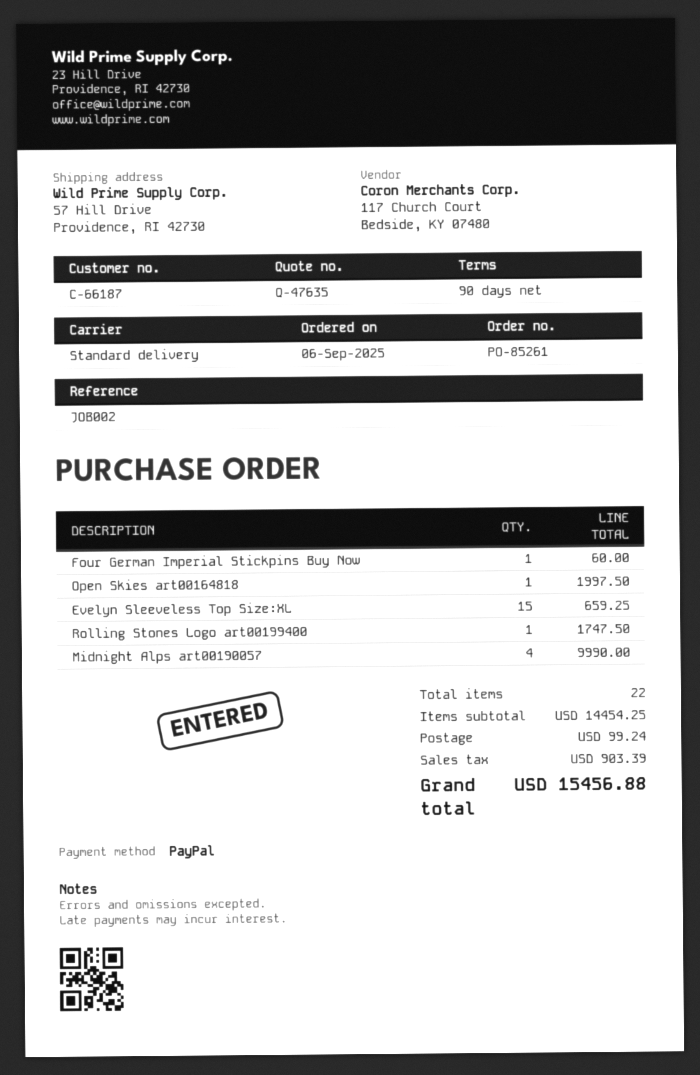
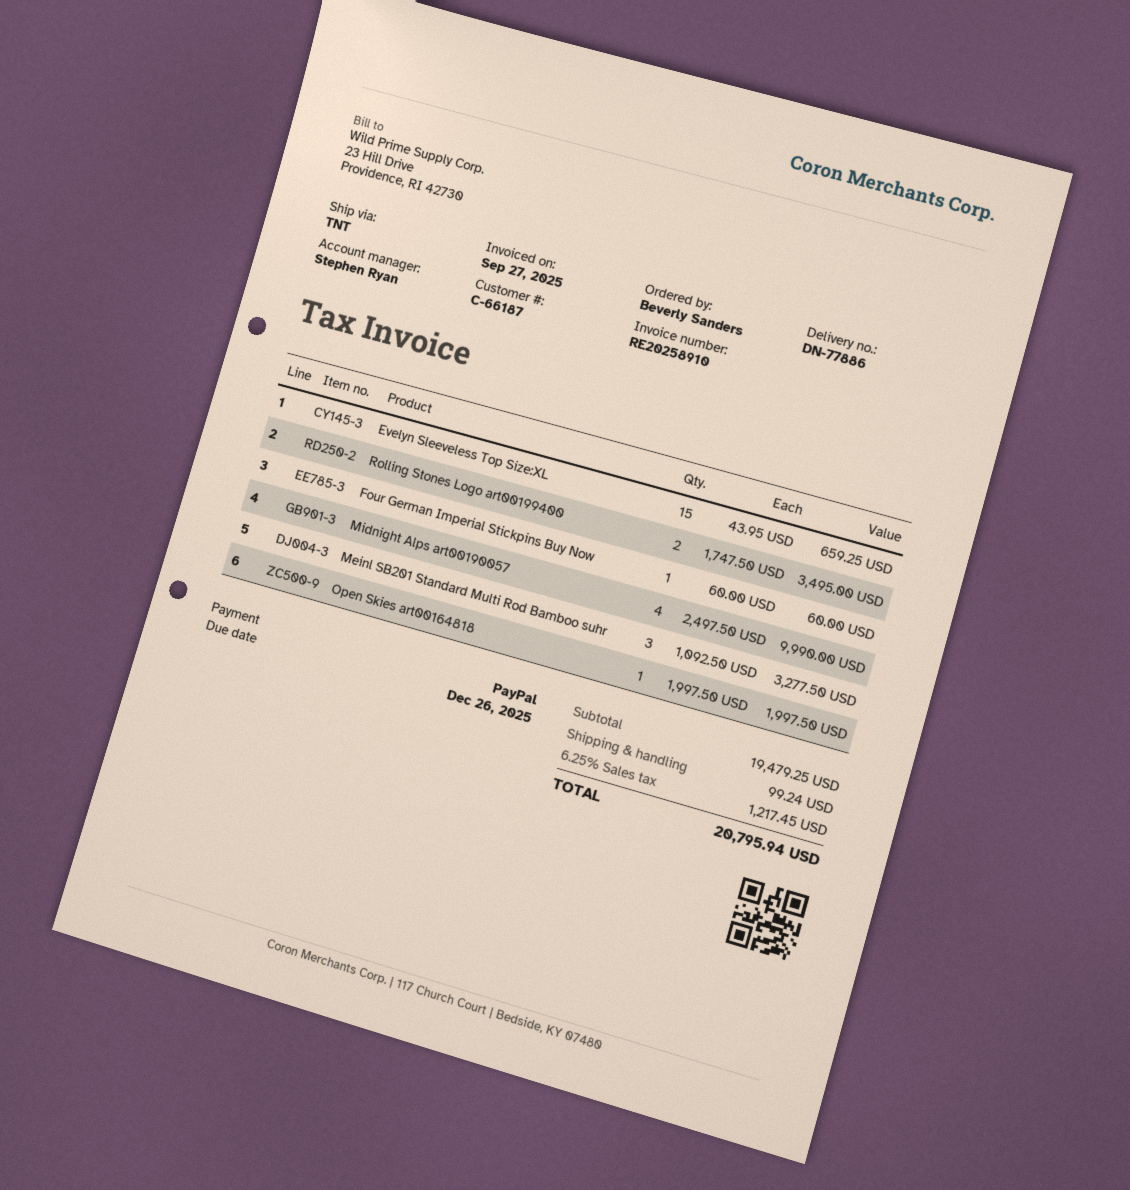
shipping method: standard -> TNT
Rolling Stones Logo art00199400: 1 for 1747.50 -> 2 for 3495.00
Meinl SB201 Standard Multi Rod Bamboo suhr: none -> 3 for 3277.50
subtotal: 14454.25 -> 19479.25
tax: 903.39 -> 1217.45
total: 15456.88 -> 20795.94

